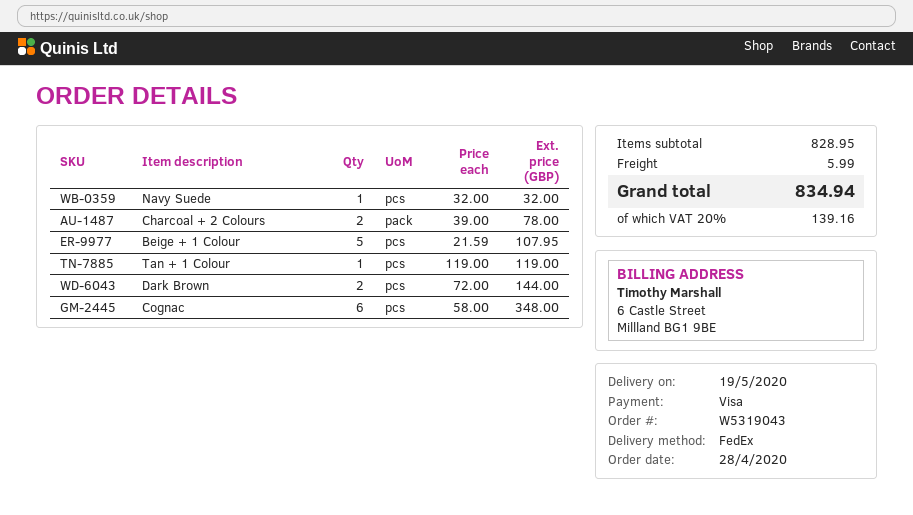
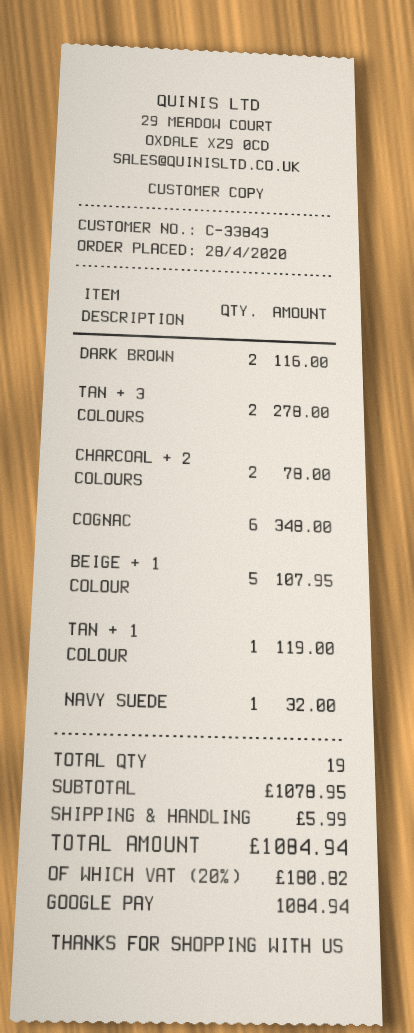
payment method: Visa -> Google Pay
Dark Brown: 2 for 144.00 -> 2 for 116.00
TAN + 3 COLOURS: none -> 2 for 278.00
subtotal: 828.95 -> 1078.95
tax: 20% = 139.16 -> 20% = 180.82
total: 834.94 -> 1084.94

